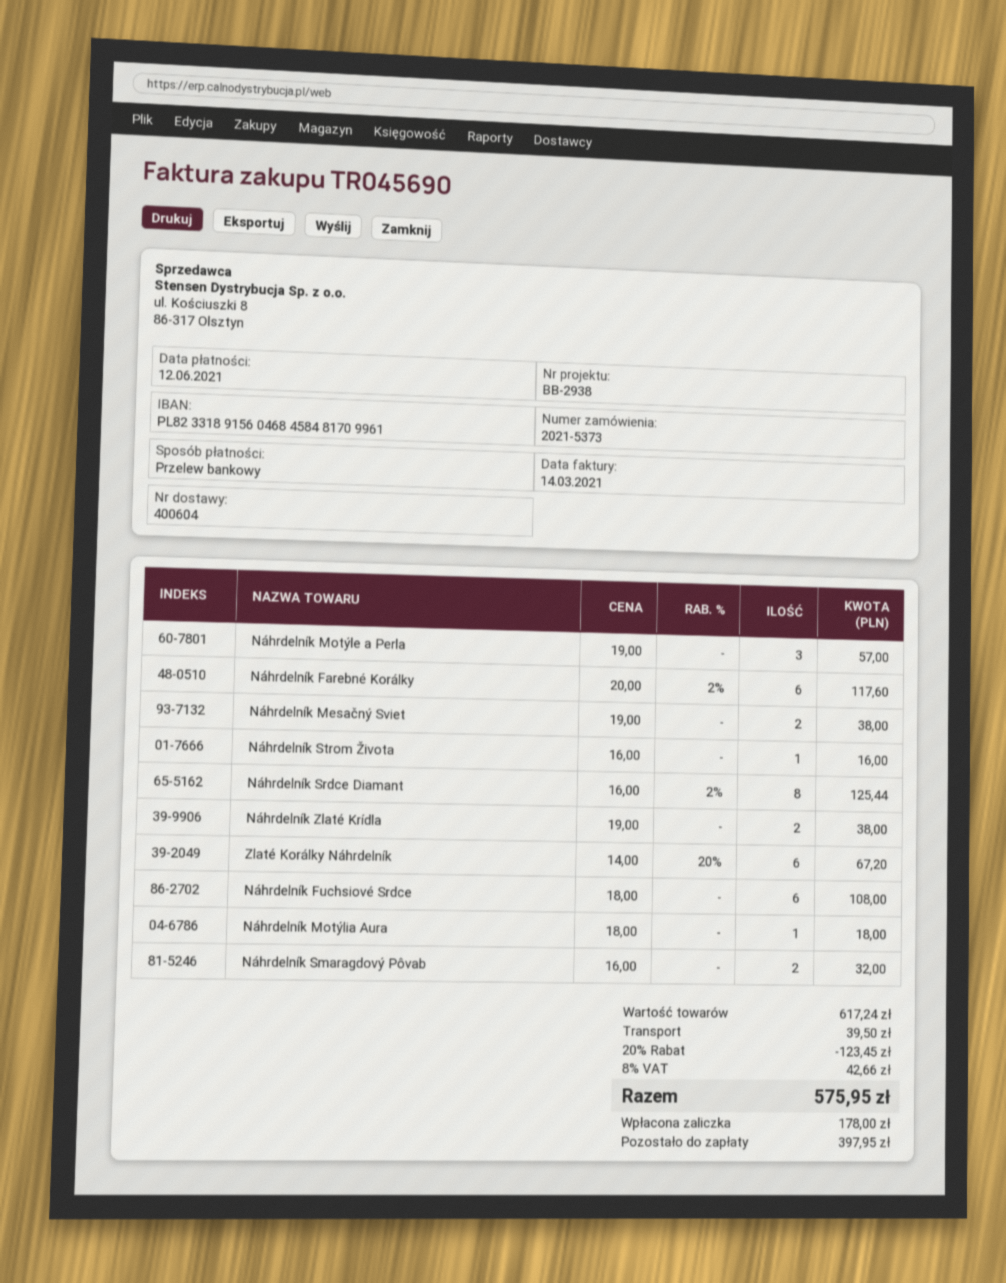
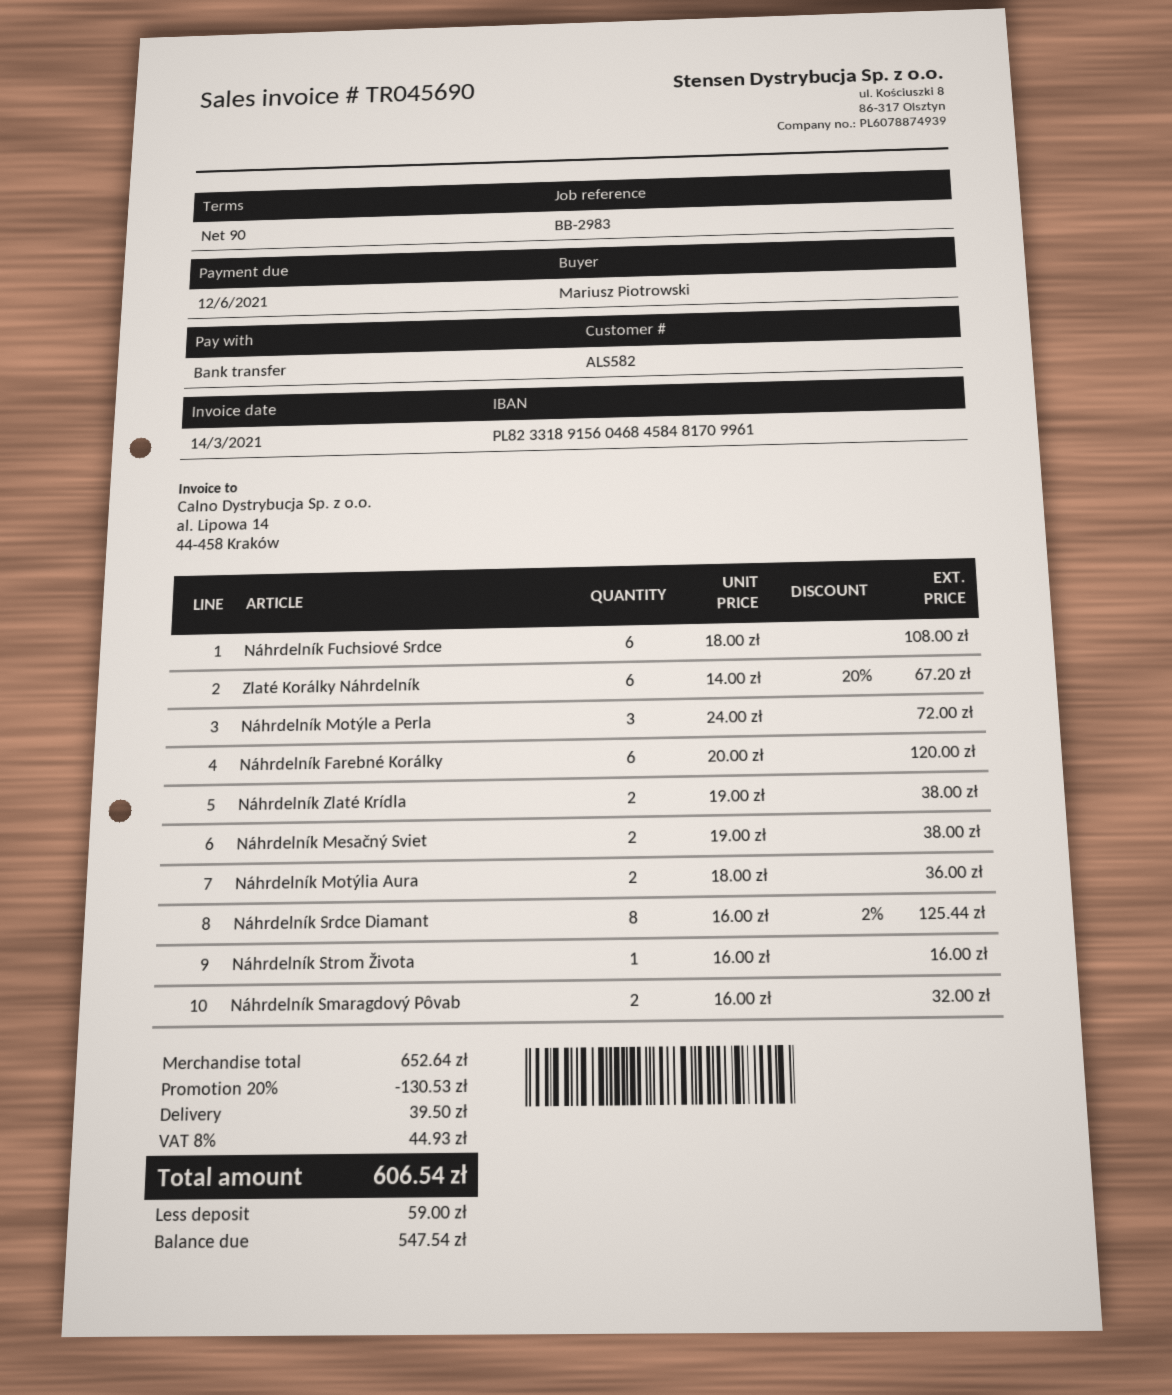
reference: BB-2938 -> BB-2983
Náhrdelník Motýle a Perla: 3 x 19.00 = 57.00 -> 3 x 24.00 = 72.00
Náhrdelník Farebné Korálky: 6 x 20.00 - 2% = 117.60 -> 6 x 20.00 = 120.00
Náhrdelník Motýlia Aura: 1 x 18.00 = 18.00 -> 2 x 18.00 = 36.00
subtotal: 617.24 -> 652.64
discount: 20% = 123.45 -> 20% = 130.53
tax: 8% = 42.66 -> 8% = 44.93
total: 575.95 -> 606.54
deposit: 178.00 -> 59.00
balance: 397.95 -> 547.54

